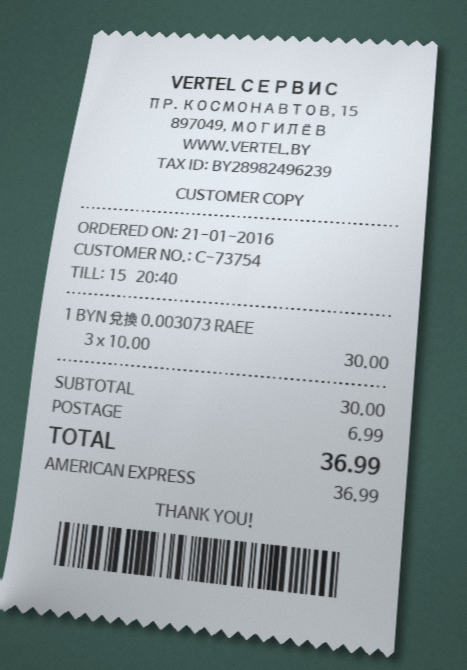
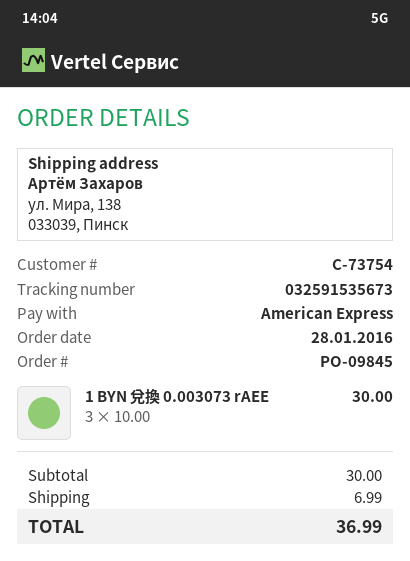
order date: 2016-01-21 -> 2016-01-28

